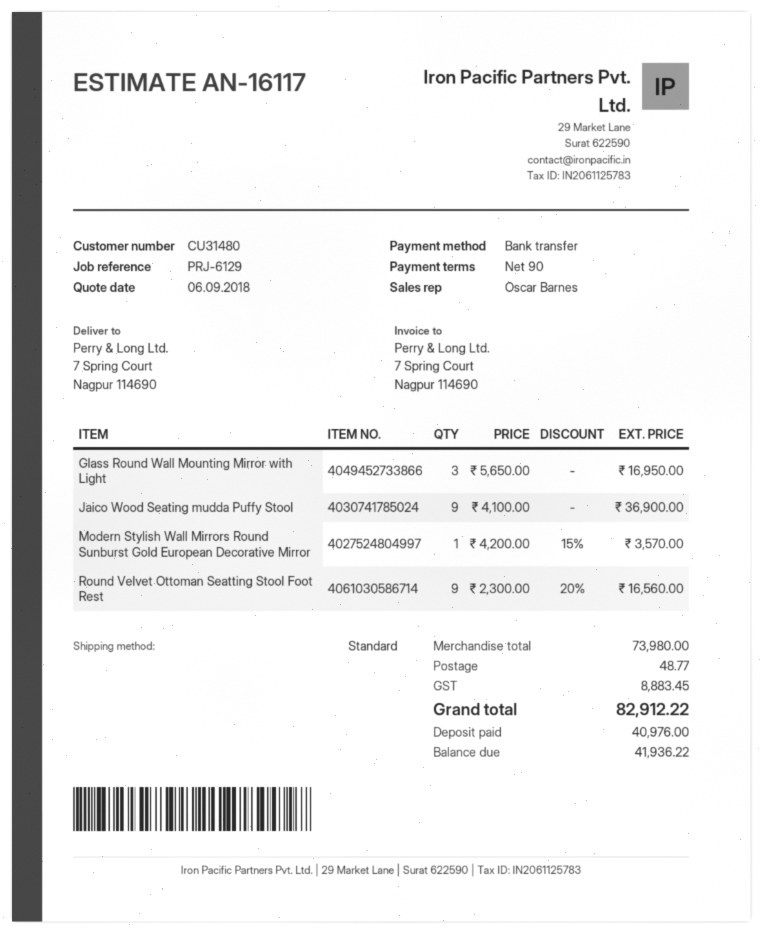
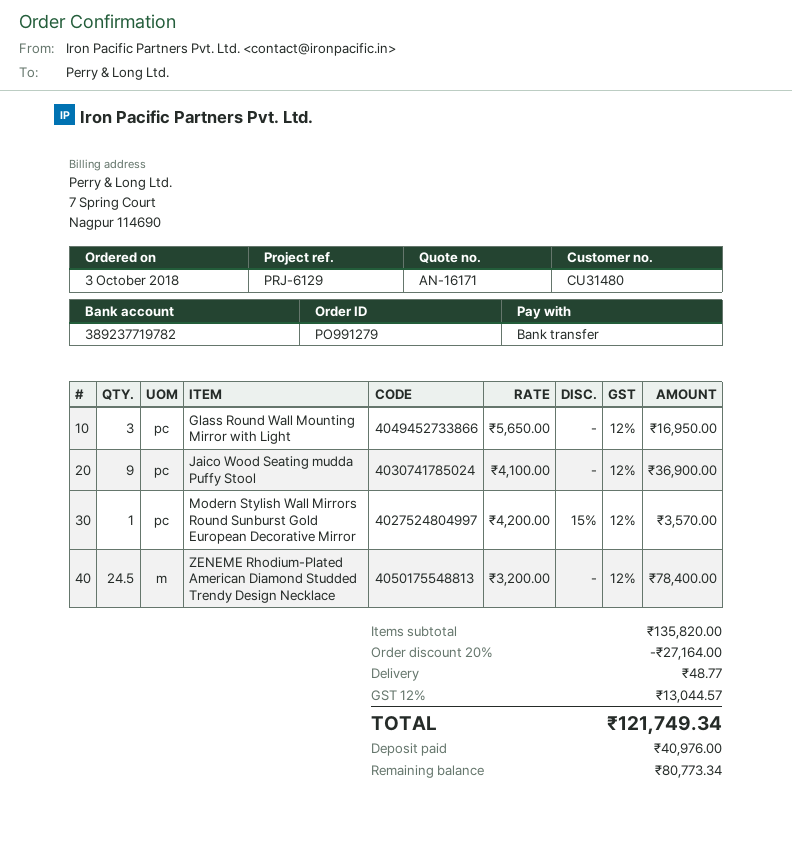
quote number: AN-16117 -> AN-16171
Round Velvet Ottoman Seatting Stool Foot Rest: 9 x 2300.00 - 20% = 16560.00 -> none
ZENEME Rhodium-Plated American Diamond Studded Trendy Design Necklace: none -> 24.5 x 3200.00 = 78400.00
subtotal: 73980.00 -> 135820.00
discount: none -> 20% = 27164.00
tax: 8883.45 -> 13044.57
total: 82912.22 -> 121749.34
balance: 41936.22 -> 80773.34

